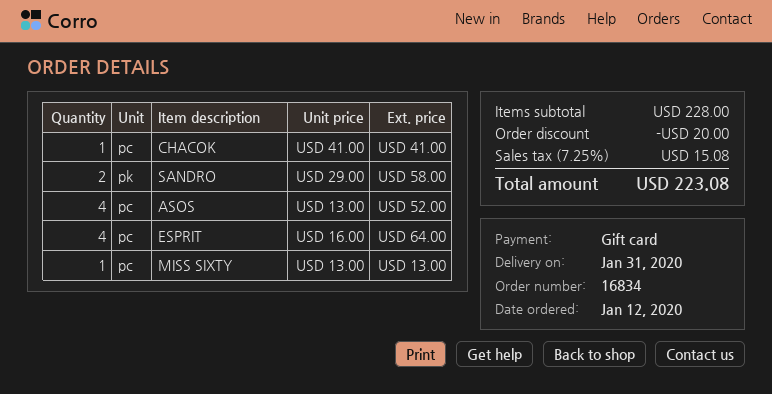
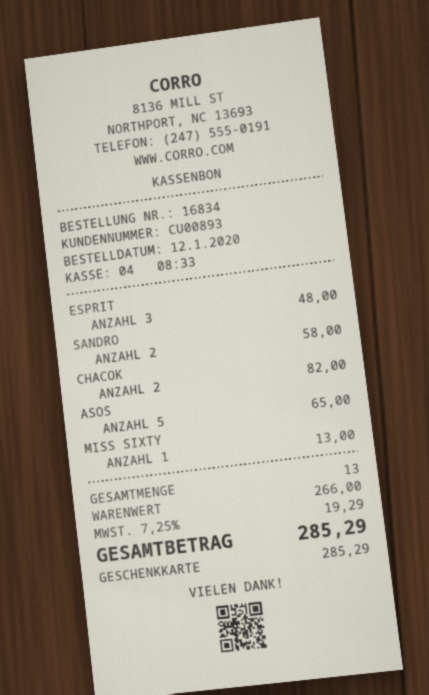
CHACOK: 1 for 41.00 -> 2 for 82.00
ASOS: 4 for 52.00 -> 5 for 65.00
ESPRIT: 4 for 64.00 -> 3 for 48.00
subtotal: 228.00 -> 266.00
discount: 20.00 -> none
tax: 7.25% = 15.08 -> 7.25% = 19.29
total: 223.08 -> 285.29

